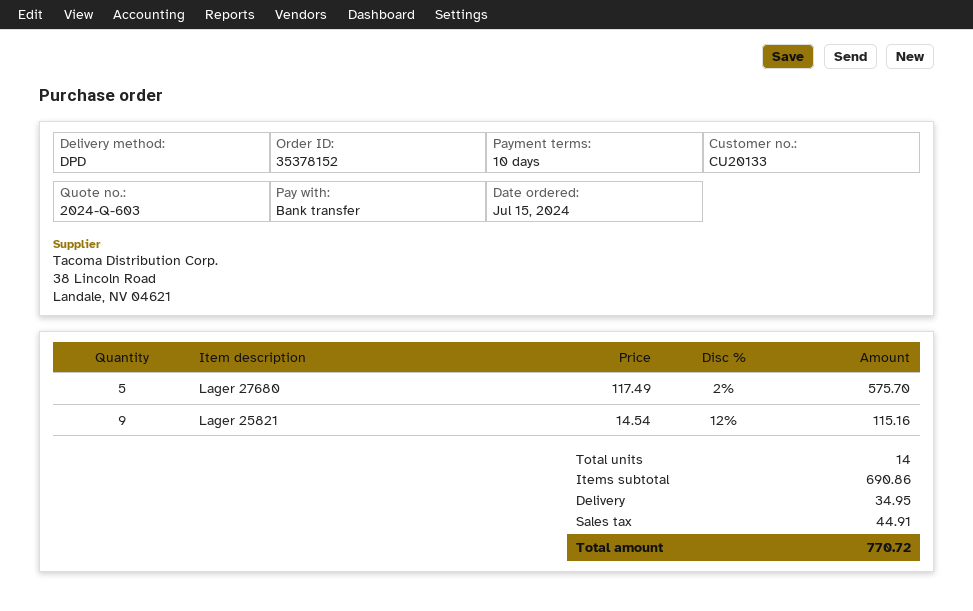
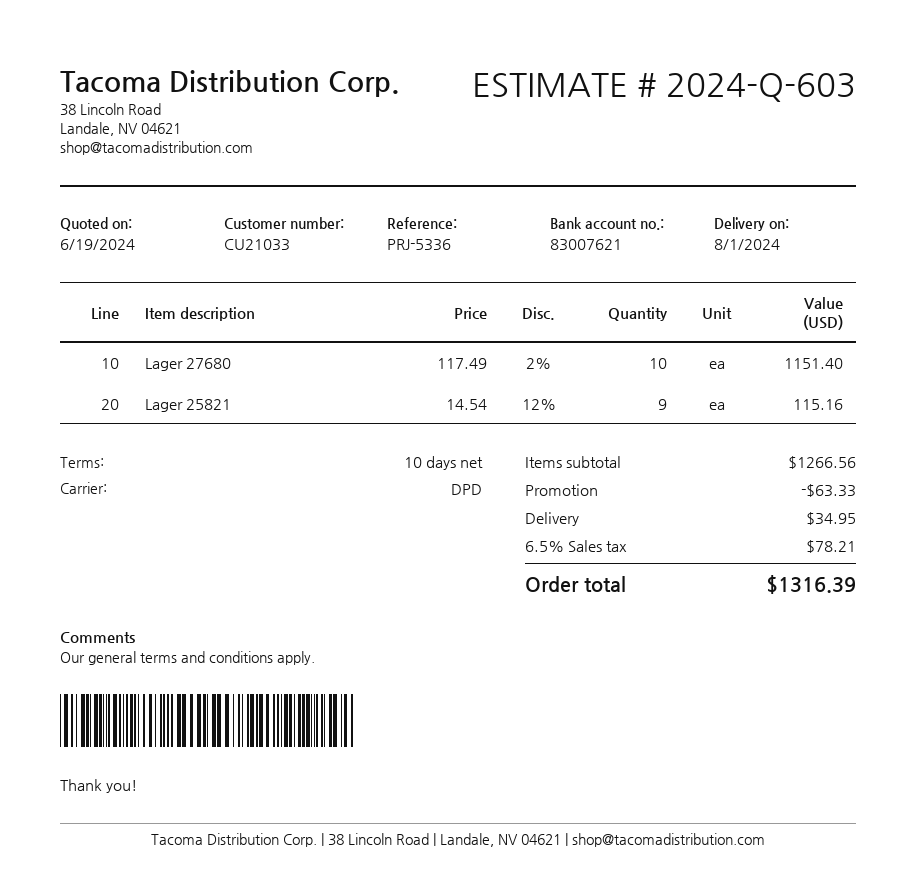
customer number: CU20133 -> CU21033
Lager 27680: 5 x 117.49 - 2% = 575.70 -> 10 x 117.49 - 2% = 1151.40
subtotal: 690.86 -> 1266.56
discount: none -> 63.33
tax: 44.91 -> 78.21
total: 770.72 -> 1316.39

